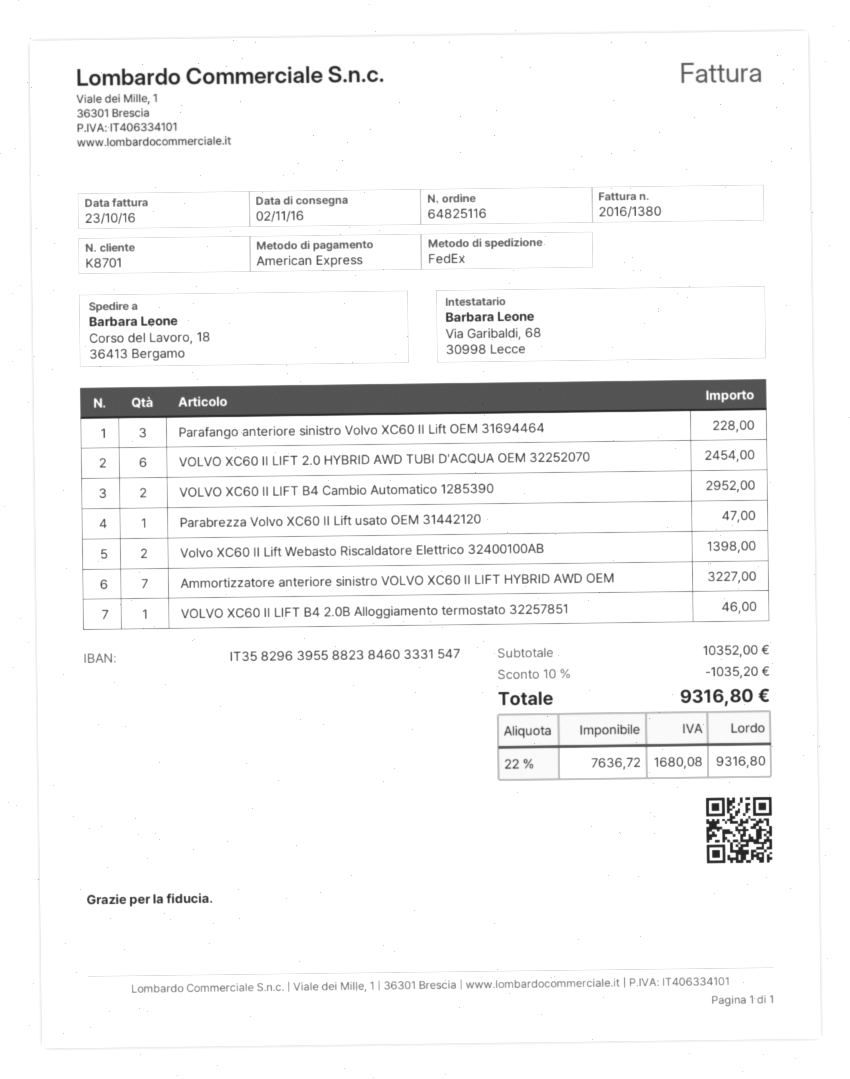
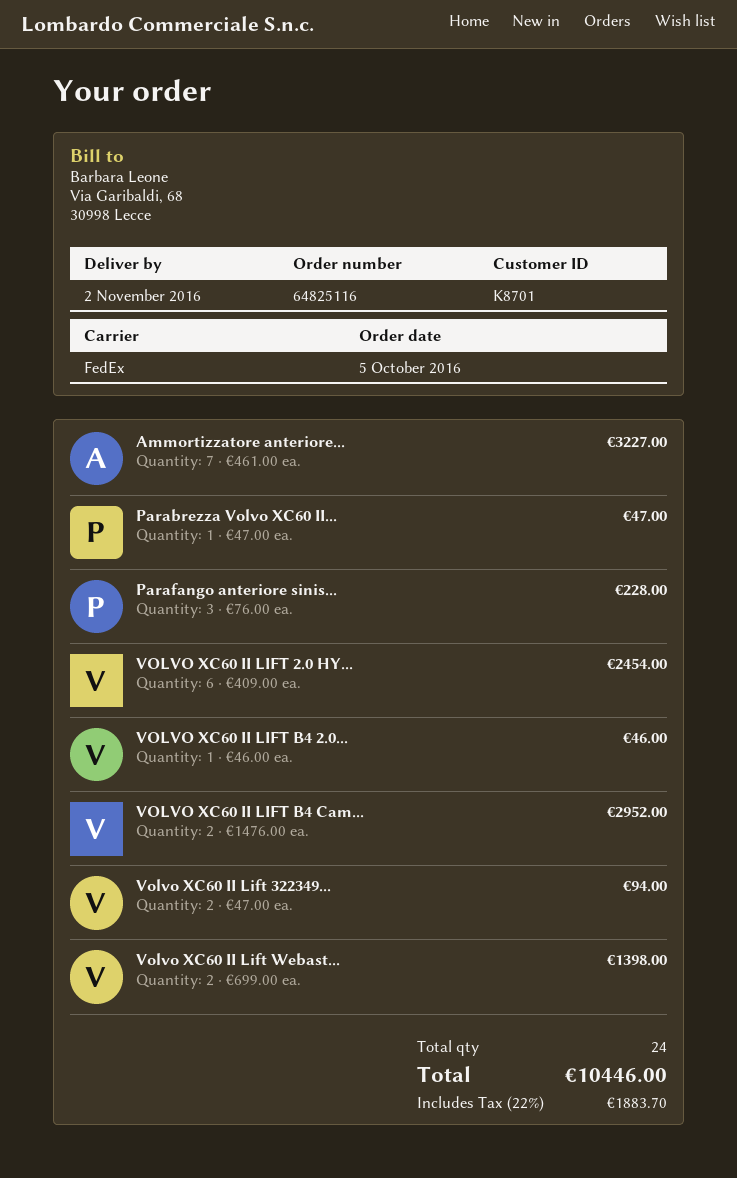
Volvo XC60 II Lift 322349...: none -> 2 for 94.00
discount: 10% = 1035.20 -> none
tax: 22% = 1680.08 -> 22% = 1883.70
total: 9316.80 -> 10446.00

